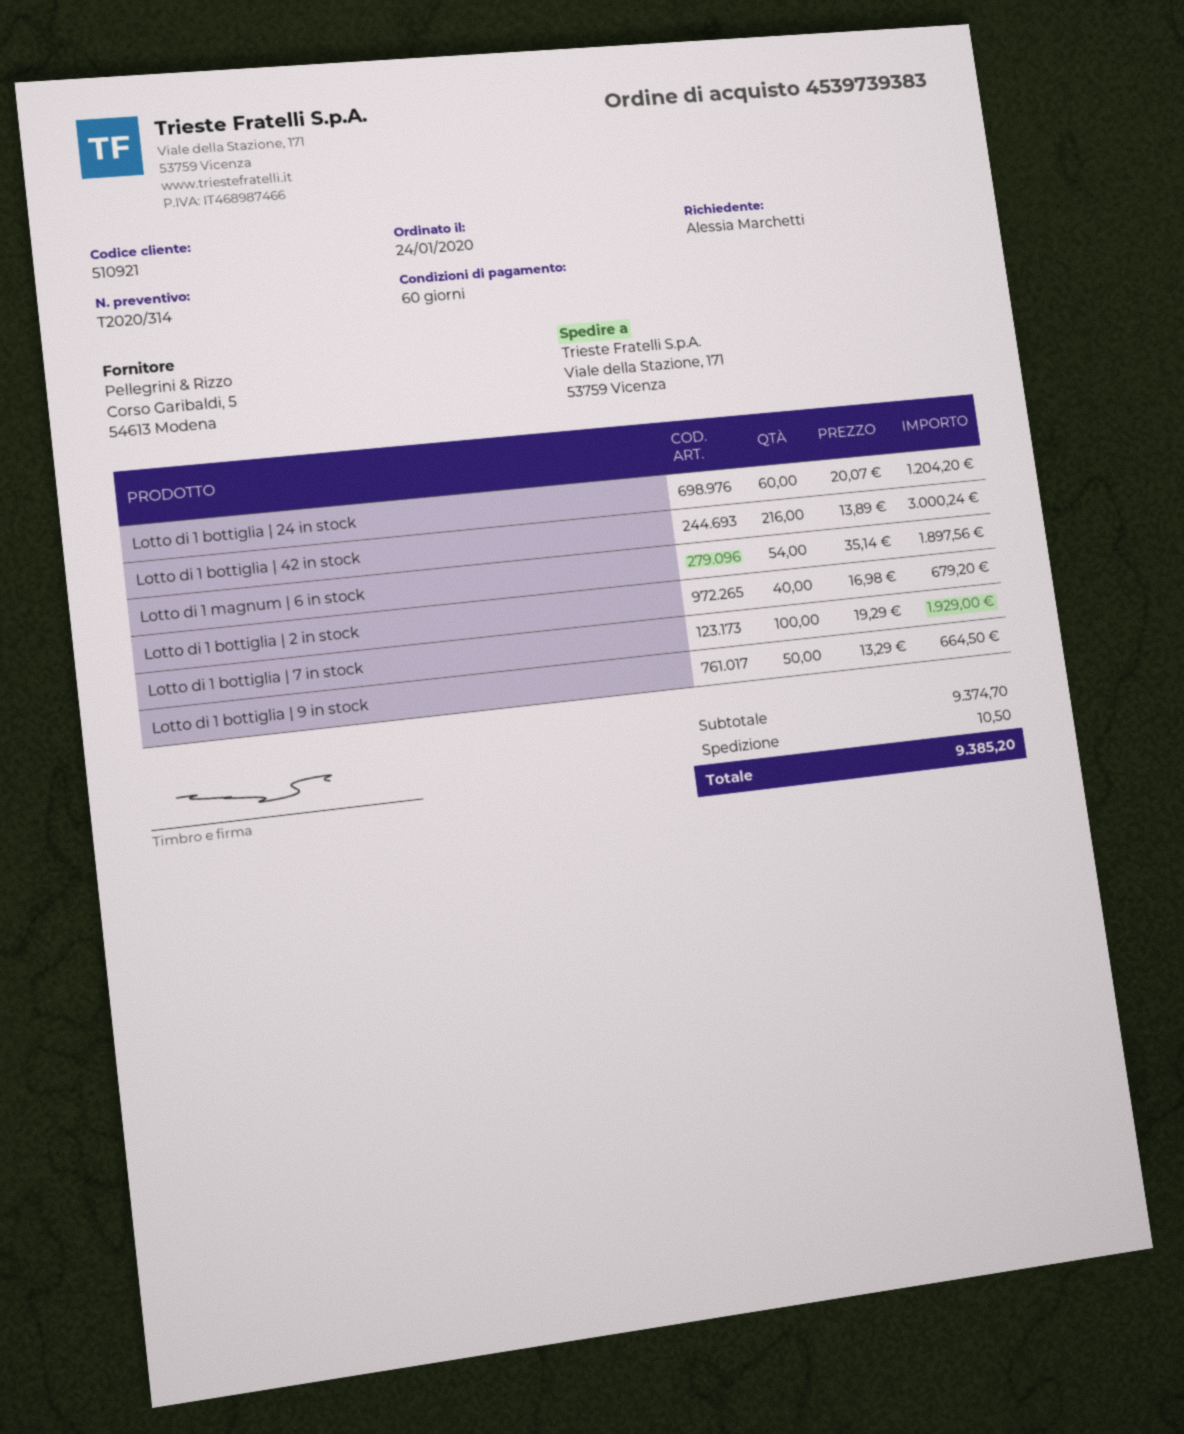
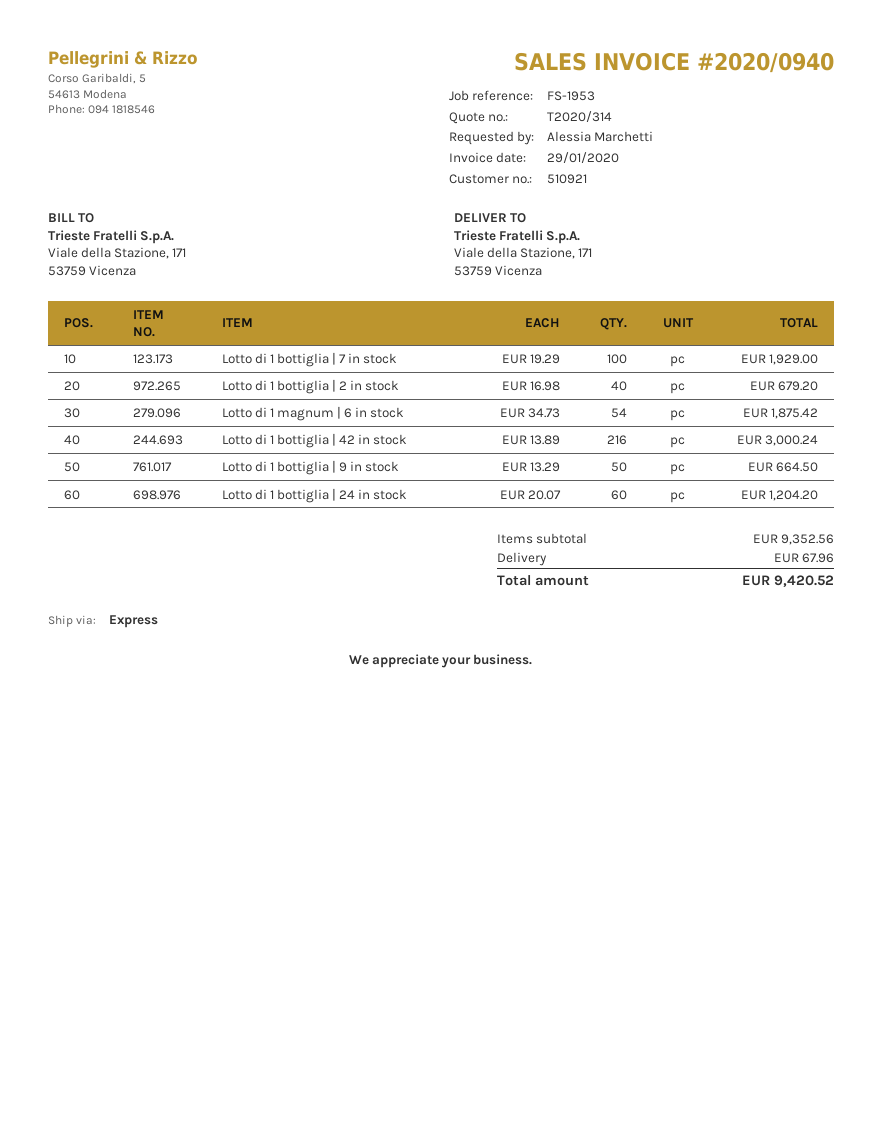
Lotto di 1 magnum | 6 in stock: 54 x 35.14 = 1897.56 -> 54 x 34.73 = 1875.42
subtotal: 9374.70 -> 9352.56
shipping: 10.50 -> 67.96
total: 9385.20 -> 9420.52

